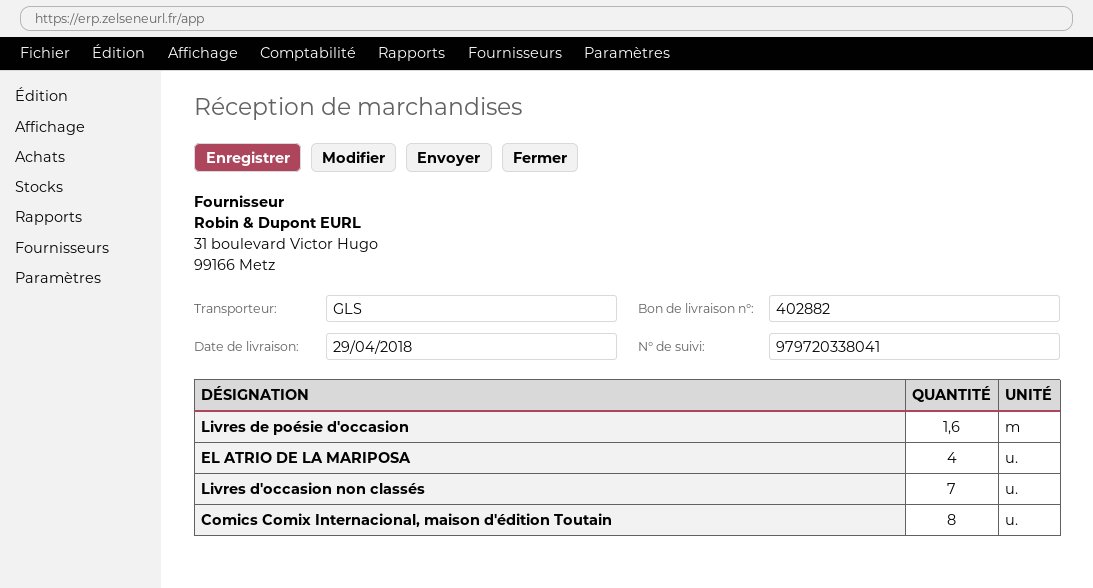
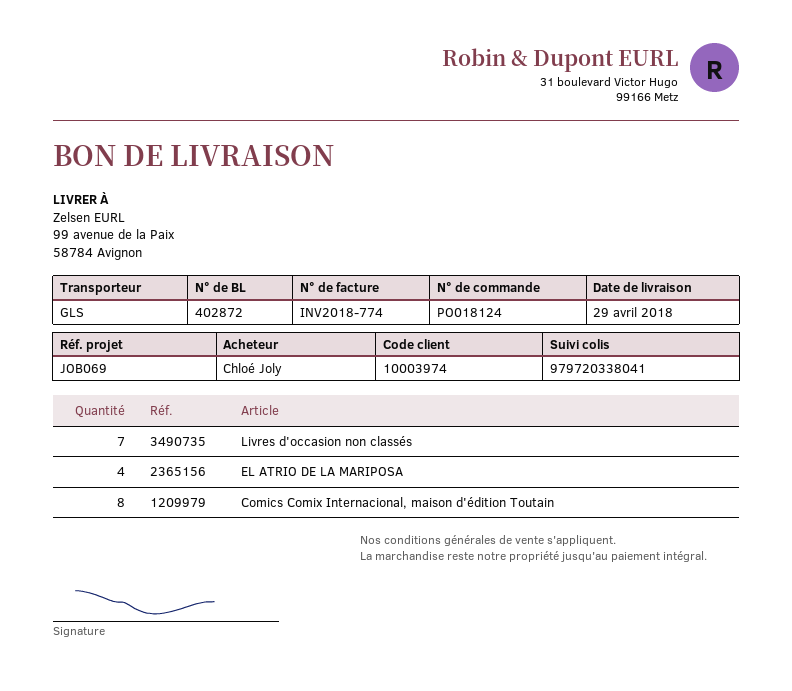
delivery note number: 402882 -> 402872
Livres de poésie d'occasion: 1.6 -> none

